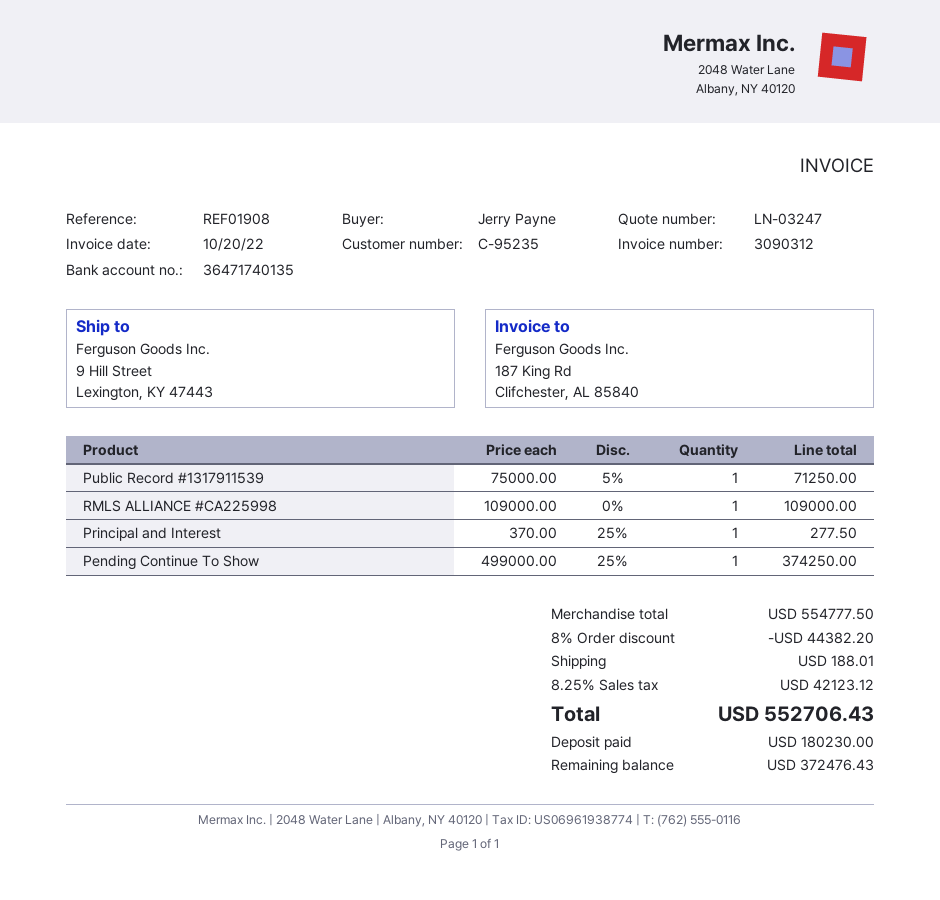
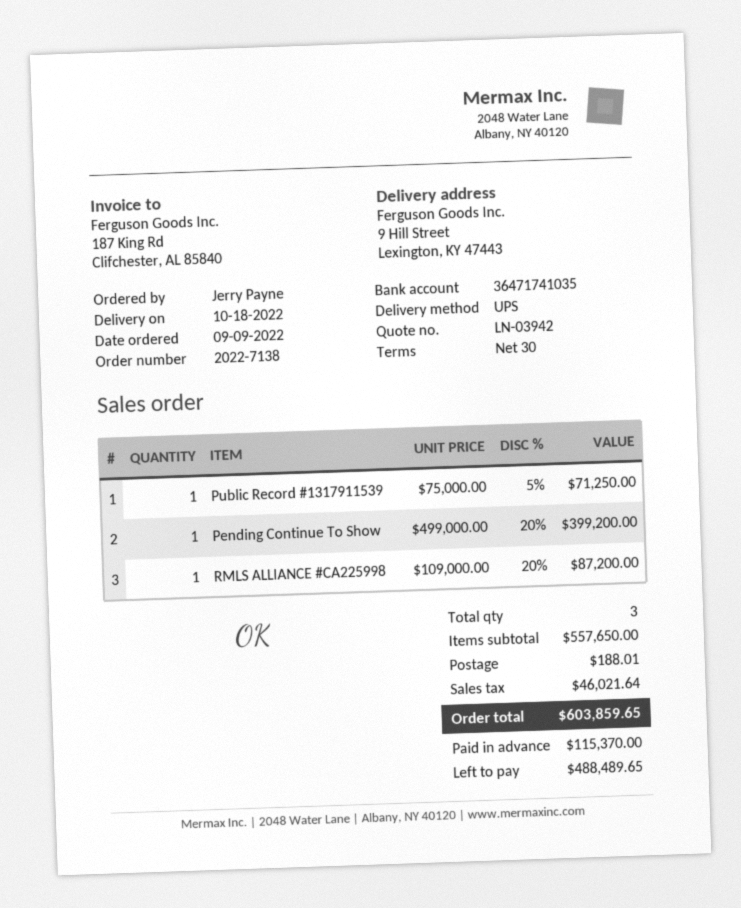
quote number: LN-03247 -> LN-03942
bank account: 36471740135 -> 36471741035
RMLS ALLIANCE #CA225998: 1 x 109000.00 = 109000.00 -> 1 x 109000.00 - 20% = 87200.00
Principal and Interest: 1 x 370.00 - 25% = 277.50 -> none
Pending Continue To Show: 1 x 499000.00 - 25% = 374250.00 -> 1 x 499000.00 - 20% = 399200.00
subtotal: 554777.50 -> 557650.00
discount: 8% = 44382.20 -> none
tax: 42123.12 -> 46021.64
total: 552706.43 -> 603859.65
deposit: 180230.00 -> 115370.00
balance: 372476.43 -> 488489.65

